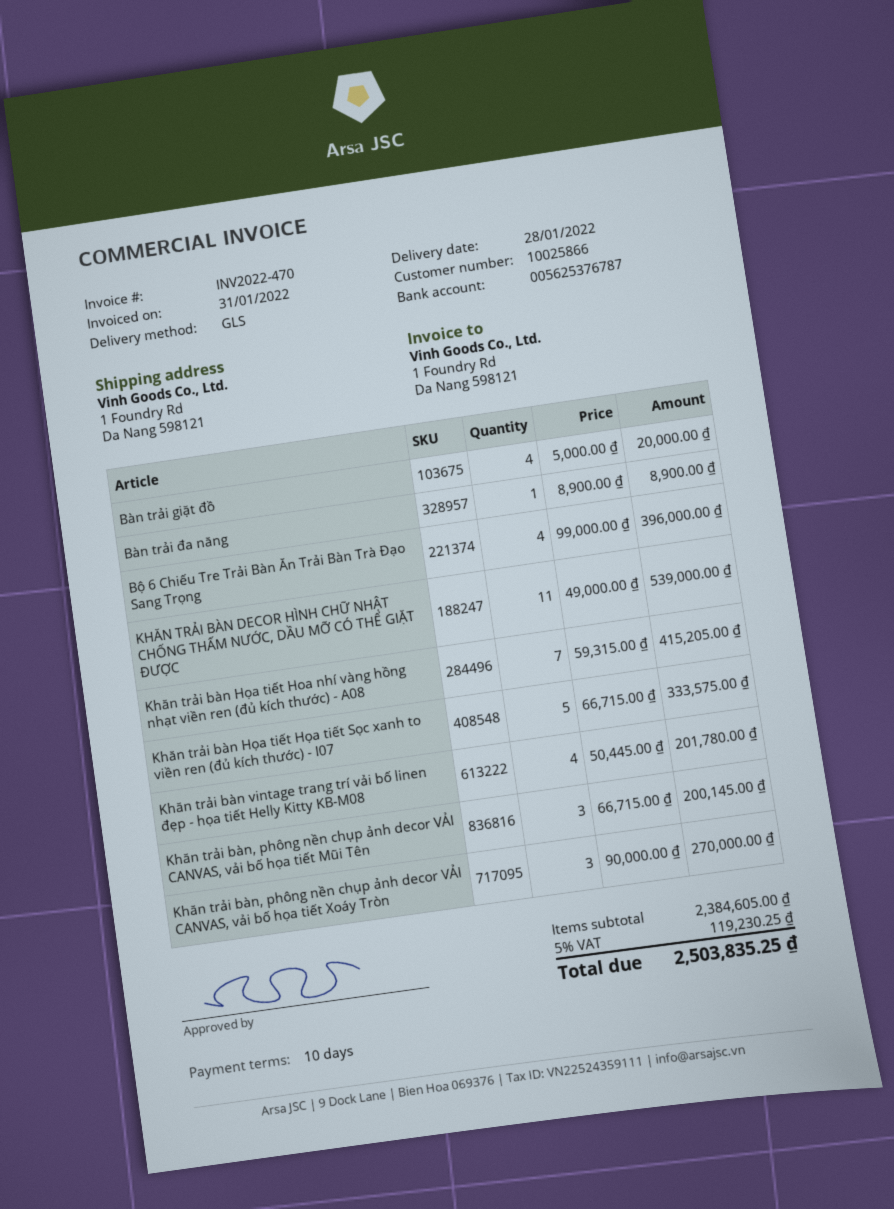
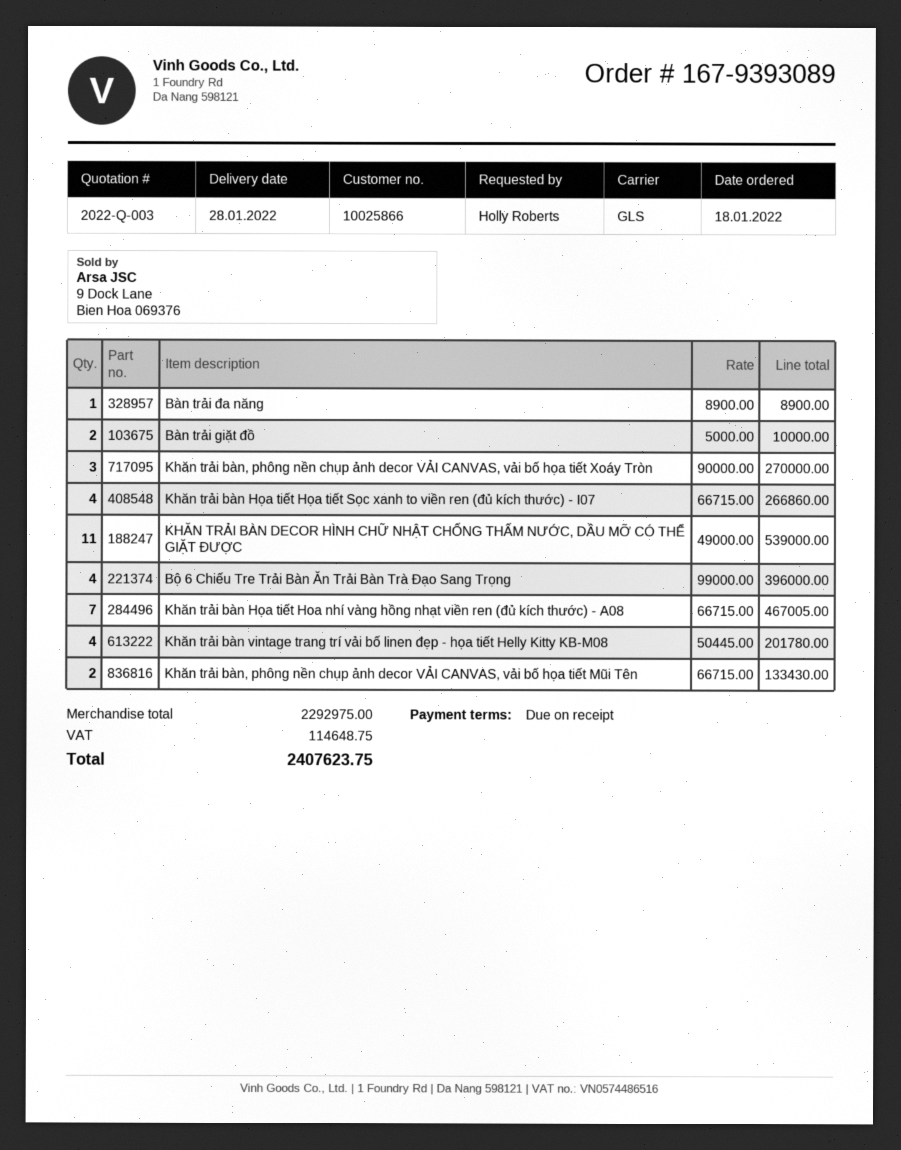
payment terms: 10 days -> on receipt
Bàn trải giặt đồ: 4 x 5000.00 = 20000.00 -> 2 x 5000.00 = 10000.00
Khăn trải bàn Họa tiết Hoa nhí vàng hồng nhạt viền ren (đủ kích thước) - A08: 7 x 59315.00 = 415205.00 -> 7 x 66715.00 = 467005.00
Khăn trải bàn Họa tiết Họa tiết Sọc xanh to viền ren (đủ kích thước) - I07: 5 x 66715.00 = 333575.00 -> 4 x 66715.00 = 266860.00
Khăn trải bàn, phông nền chụp ảnh decor VẢI CANVAS, vải bố họa tiết Mũi Tên: 3 x 66715.00 = 200145.00 -> 2 x 66715.00 = 133430.00
subtotal: 2384605.00 -> 2292975.00
tax: 119230.25 -> 114648.75
total: 2503835.25 -> 2407623.75

